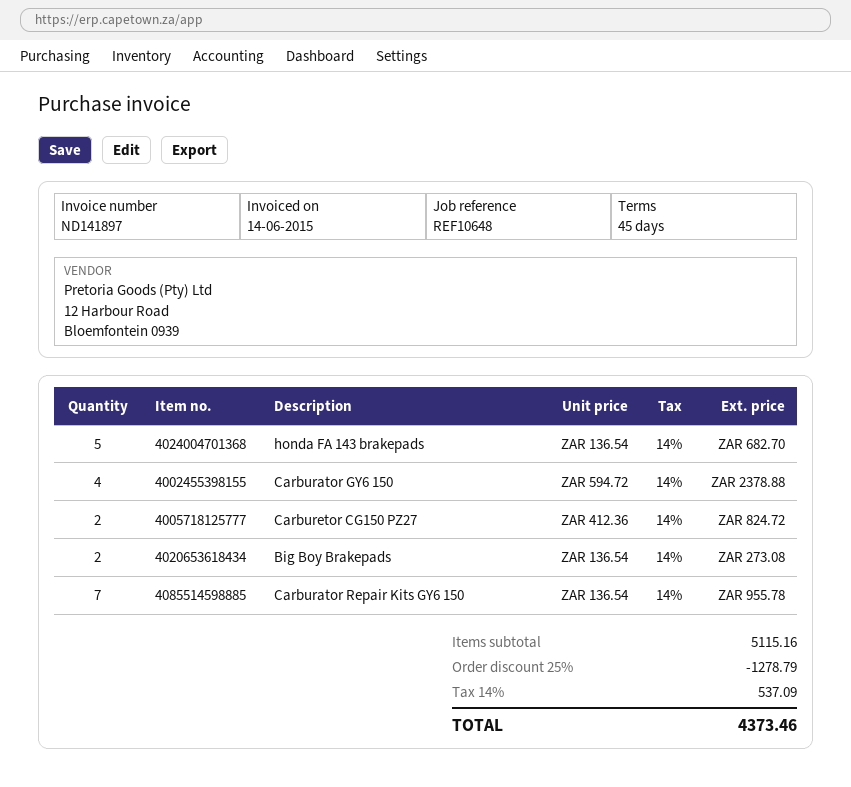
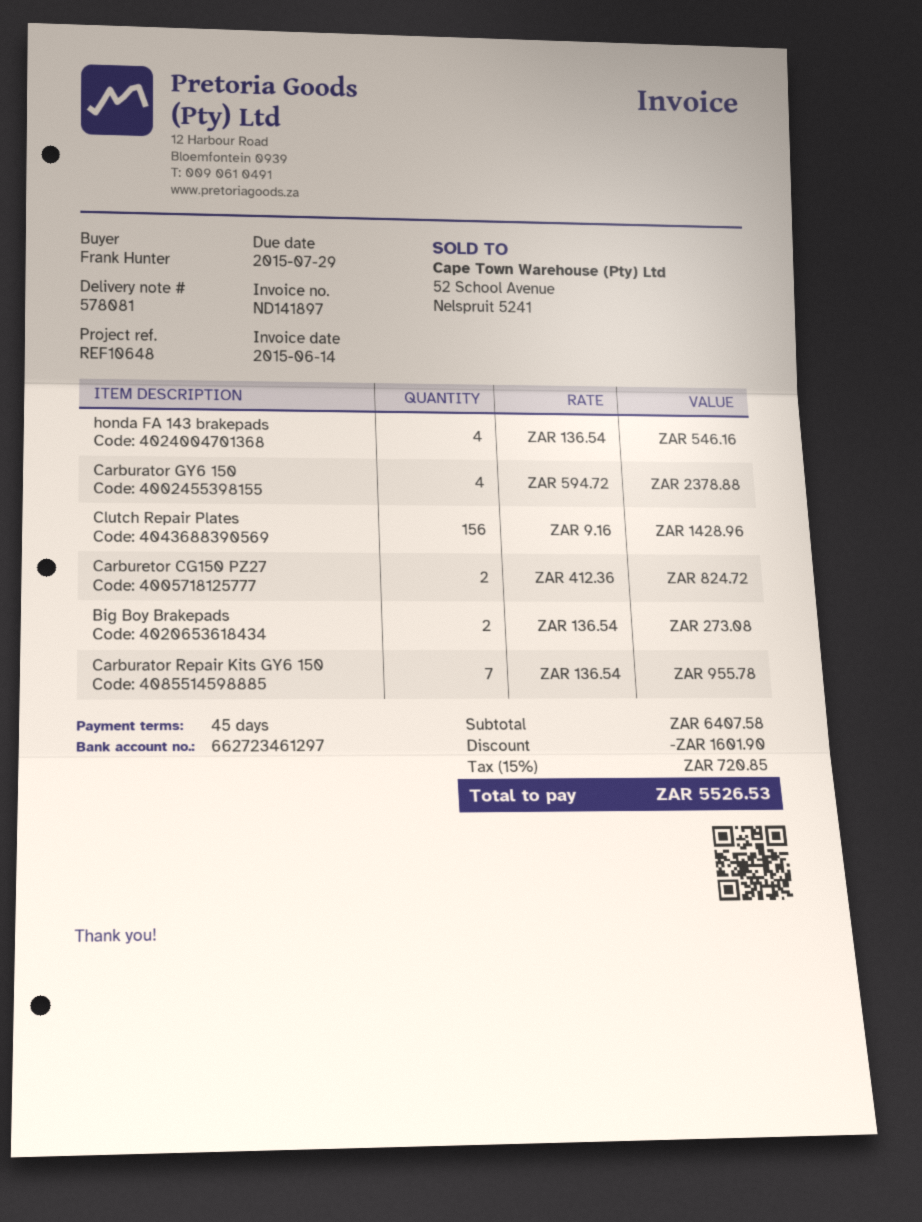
honda FA 143 brakepads: 5 x 136.54 = 682.70 -> 4 x 136.54 = 546.16
Clutch Repair Plates: none -> 156 x 9.16 = 1428.96
subtotal: 5115.16 -> 6407.58
discount: 1278.79 -> 1601.90
tax: 14% = 537.09 -> 15% = 720.85
total: 4373.46 -> 5526.53

